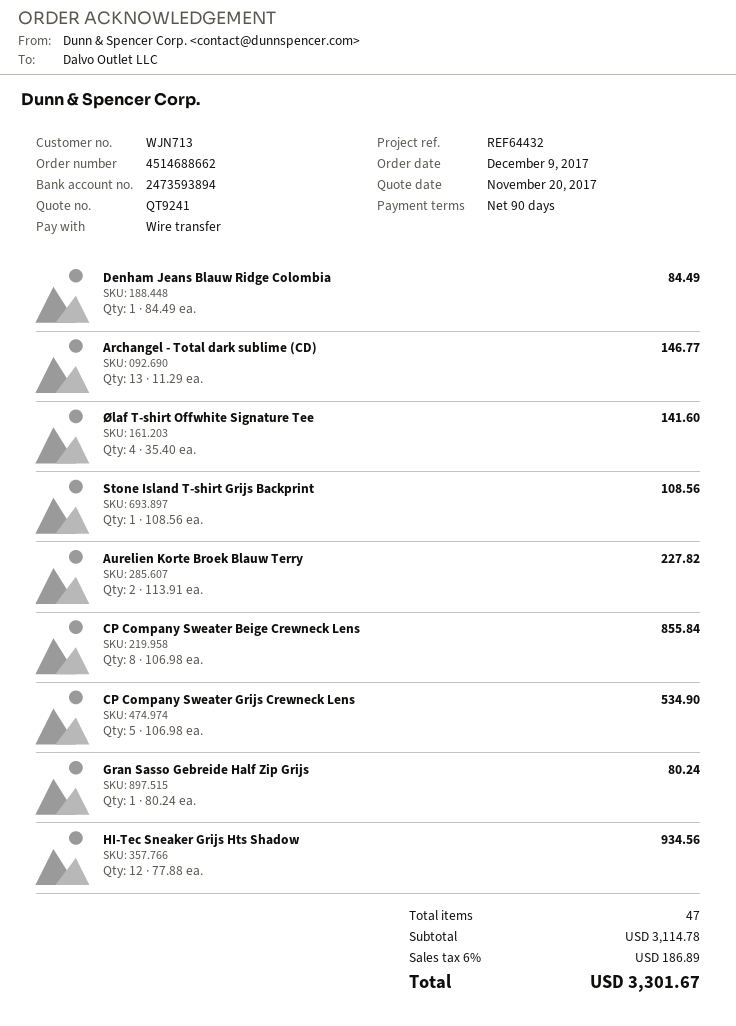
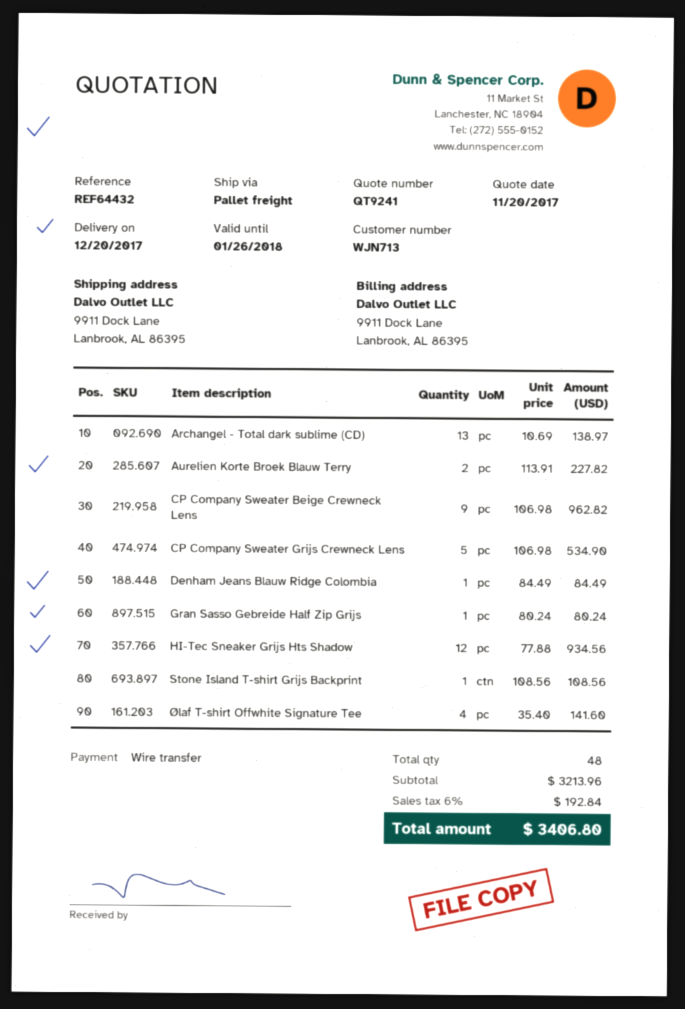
Archangel - Total dark sublime (CD): 13 x 11.29 = 146.77 -> 13 x 10.69 = 138.97
CP Company Sweater Beige Crewneck Lens: 8 x 106.98 = 855.84 -> 9 x 106.98 = 962.82
total quantity: 47 -> 48
subtotal: 3114.78 -> 3213.96
tax: 6% = 186.89 -> 6% = 192.84
total: 3301.67 -> 3406.80

